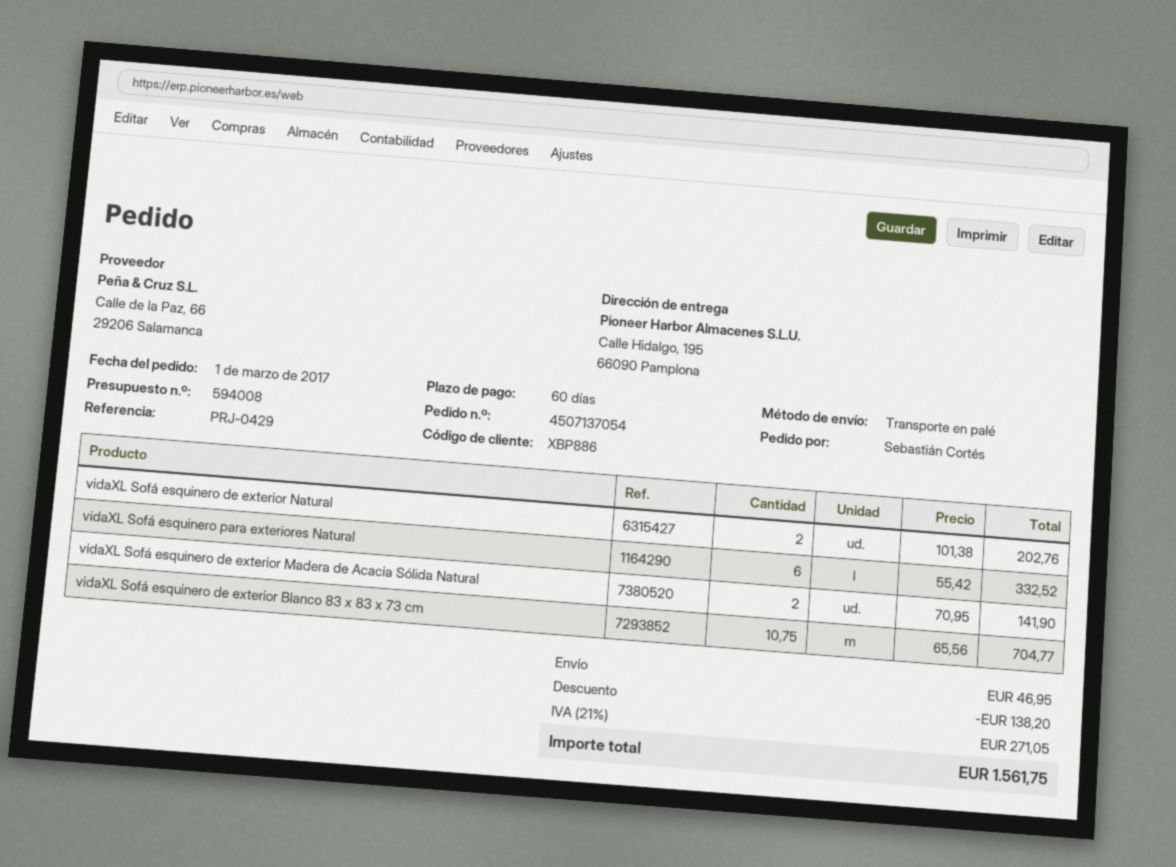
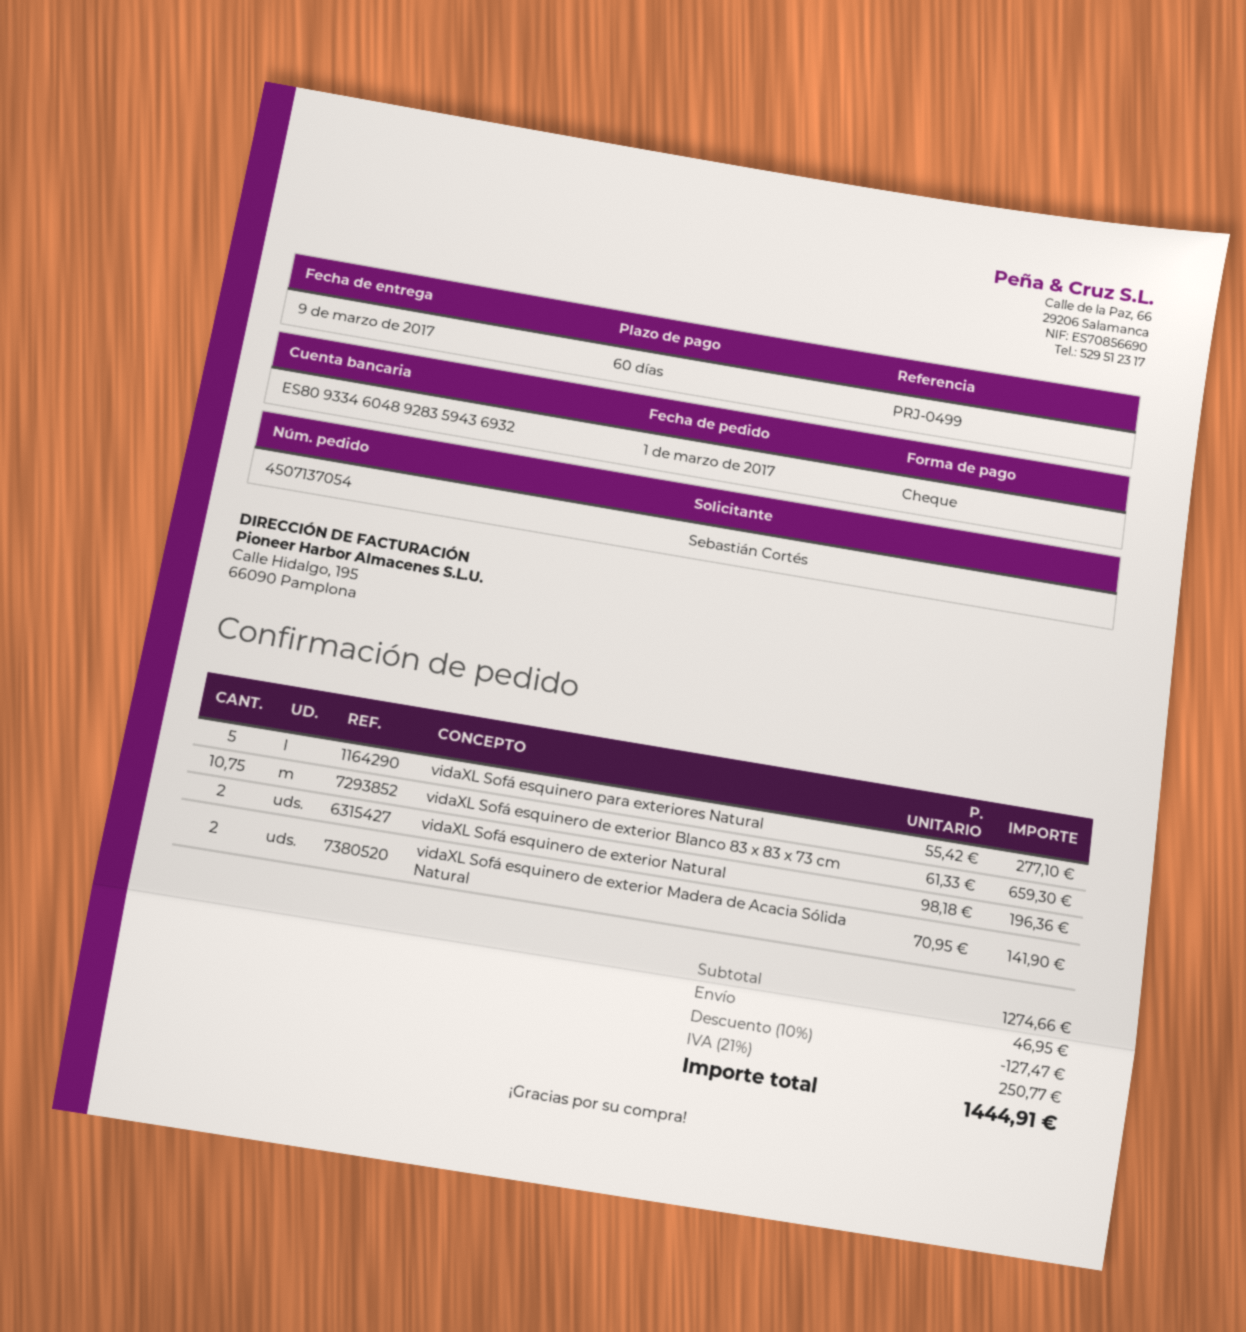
reference: PRJ-0429 -> PRJ-0499
vidaXL Sofá esquinero de exterior Natural: 2 x 101.38 = 202.76 -> 2 x 98.18 = 196.36
vidaXL Sofá esquinero para exteriores Natural: 6 x 55.42 = 332.52 -> 5 x 55.42 = 277.10
vidaXL Sofá esquinero de exterior Blanco 83 x 83 x 73 cm: 10.75 x 65.56 = 704.77 -> 10.75 x 61.33 = 659.30
discount: 138.20 -> 127.47
tax: 21% = 271.05 -> 21% = 250.77
total: 1561.75 -> 1444.91

